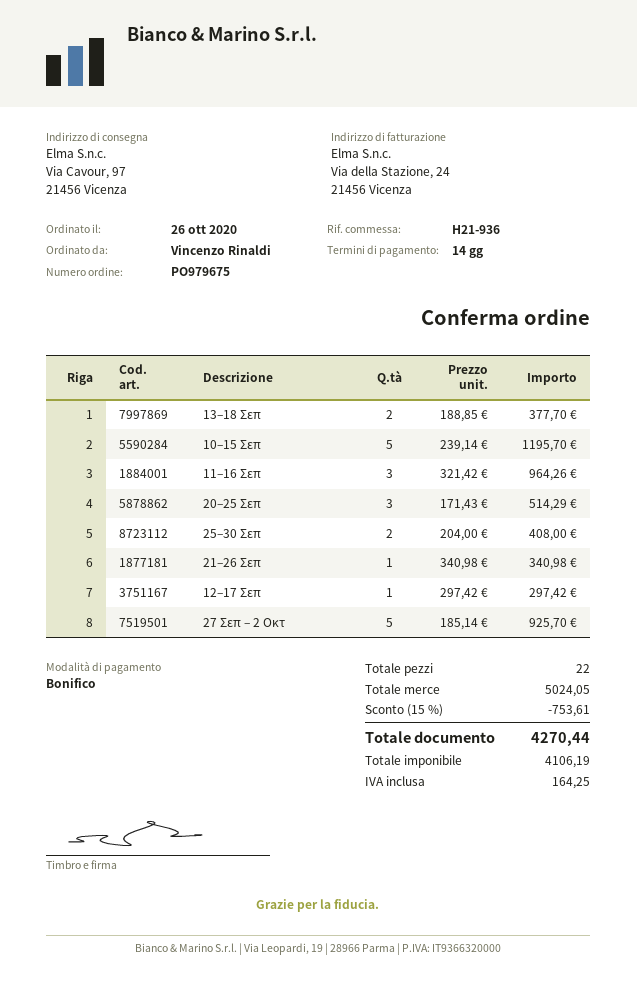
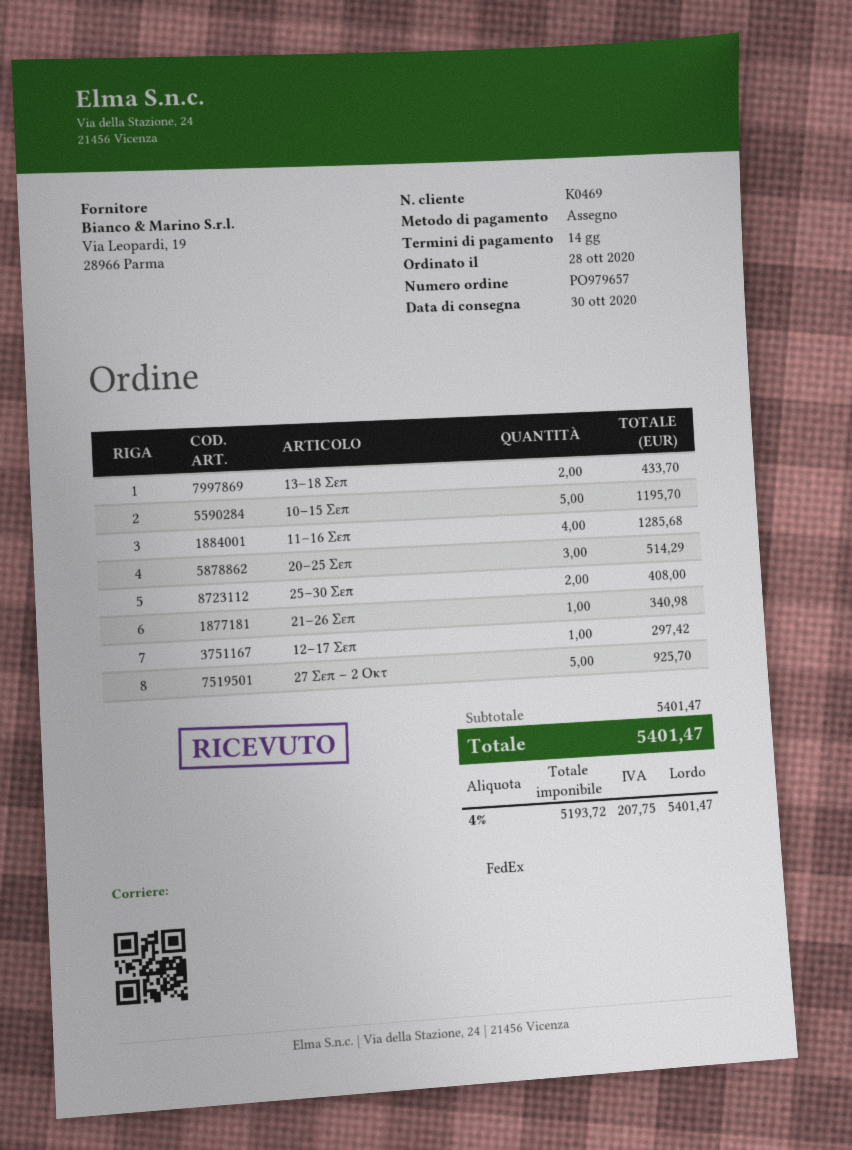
order number: PO979675 -> PO979657
order date: 2020-10-26 -> 2020-10-28
payment method: bank transfer -> cheque
13–18 Σεπ: 2 for 377.70 -> 2 for 433.70
11–16 Σεπ: 3 for 964.26 -> 4 for 1285.68
subtotal: 5024.05 -> 5401.47
discount: 15% = 753.61 -> none
net: 4106.19 -> 5193.72
tax: 164.25 -> 207.75
total: 4270.44 -> 5401.47

